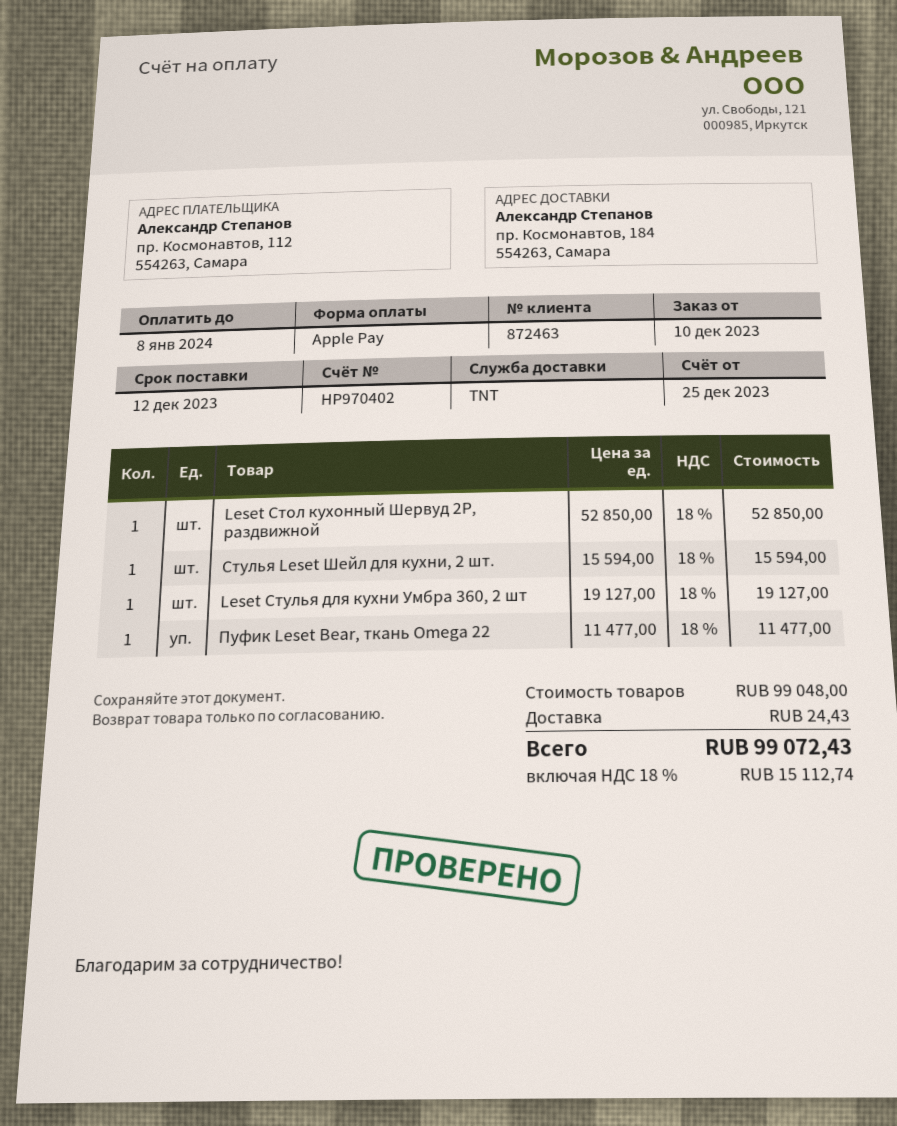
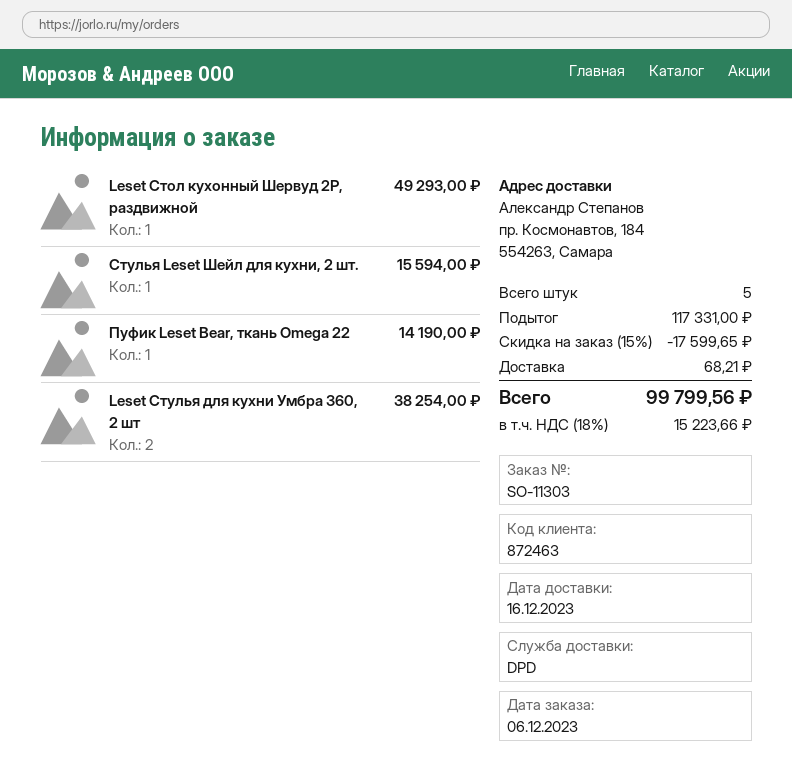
order date: 2023-12-10 -> 2023-12-06
delivery date: 2023-12-12 -> 2023-12-16
shipping method: TNT -> DPD
Leset Стол кухонный Шервуд 2Р, раздвижной: 1 for 52850.00 -> 1 for 49293.00
Leset Стулья для кухни Умбра 360, 2 шт: 1 for 19127.00 -> 2 for 38254.00
Пуфик Leset Bear, ткань Omega 22: 1 for 11477.00 -> 1 for 14190.00
subtotal: 99048.00 -> 117331.00
discount: none -> 15% = 17599.65
shipping: 24.43 -> 68.21
tax: 18% = 15112.74 -> 18% = 15223.66
total: 99072.43 -> 99799.56

